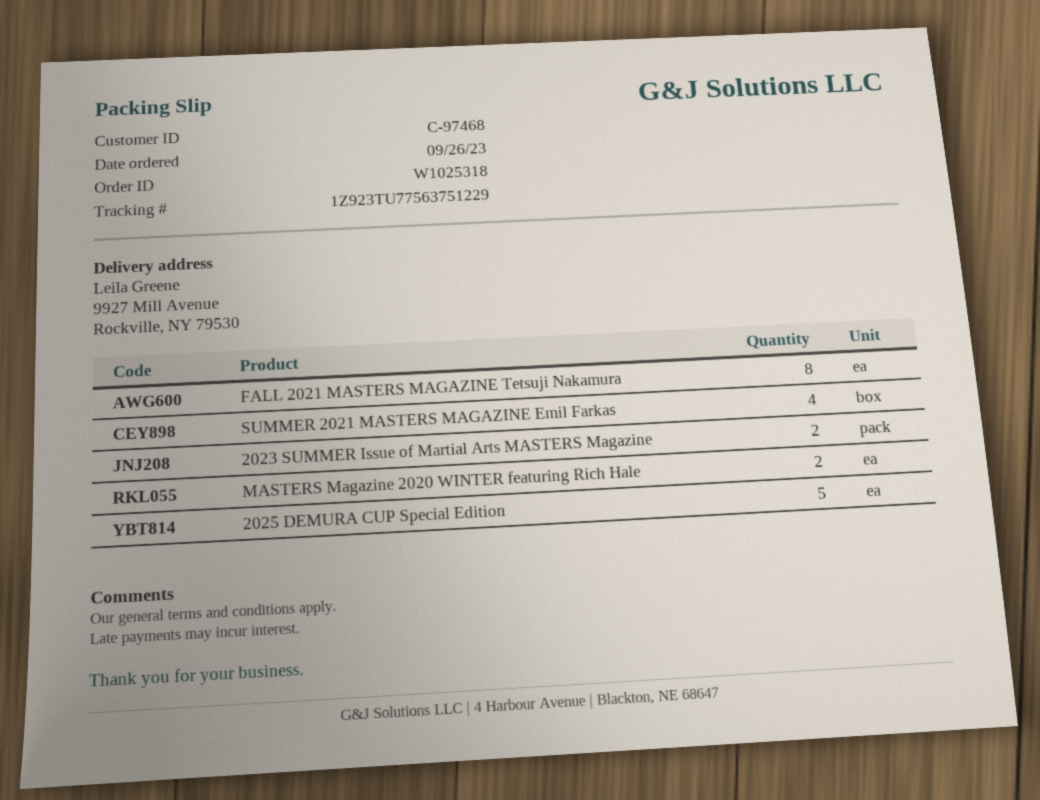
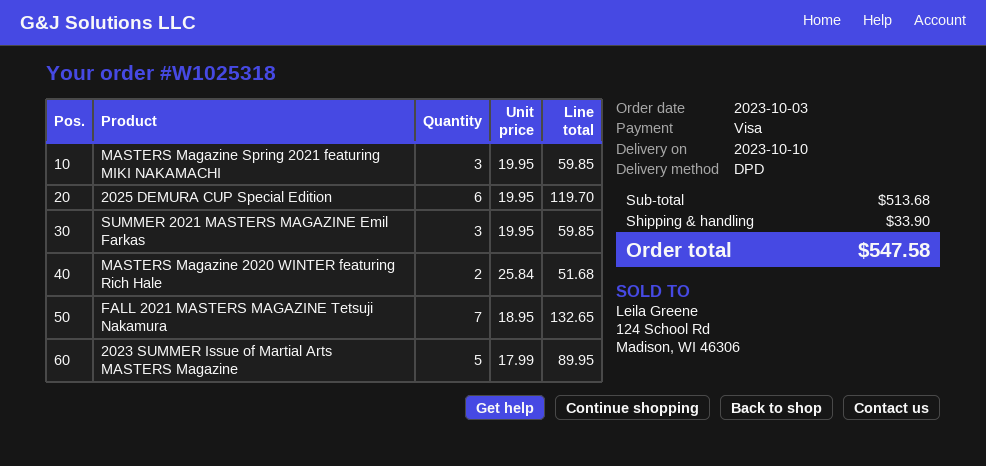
order date: 2023-09-26 -> 2023-10-03
FALL 2021 MASTERS MAGAZINE Tetsuji Nakamura: 8 -> 7
SUMMER 2021 MASTERS MAGAZINE Emil Farkas: 4 -> 3
2023 SUMMER Issue of Martial Arts MASTERS Magazine: 2 -> 5
2025 DEMURA CUP Special Edition: 5 -> 6
MASTERS Magazine Spring 2021 featuring MIKI NAKAMACHI: none -> 3

